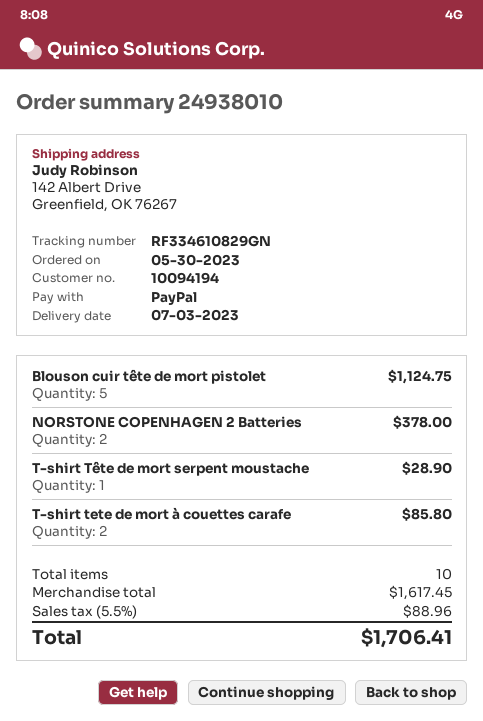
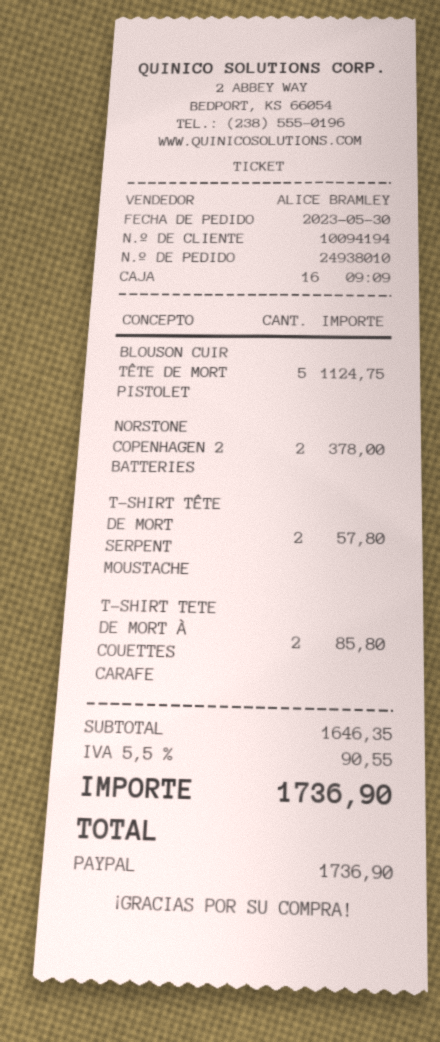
T-shirt Tête de mort serpent moustache: 1 for 28.90 -> 2 for 57.80
subtotal: 1617.45 -> 1646.35
tax: 5.5% = 88.96 -> 5.5% = 90.55
total: 1706.41 -> 1736.90

